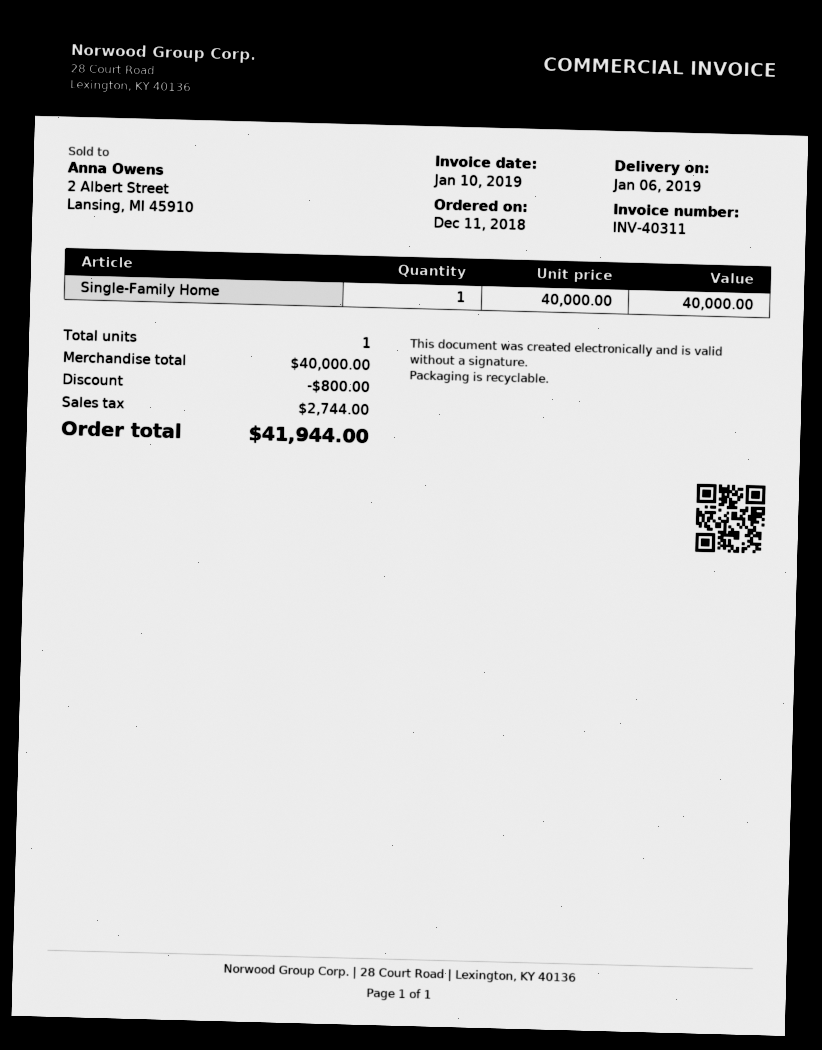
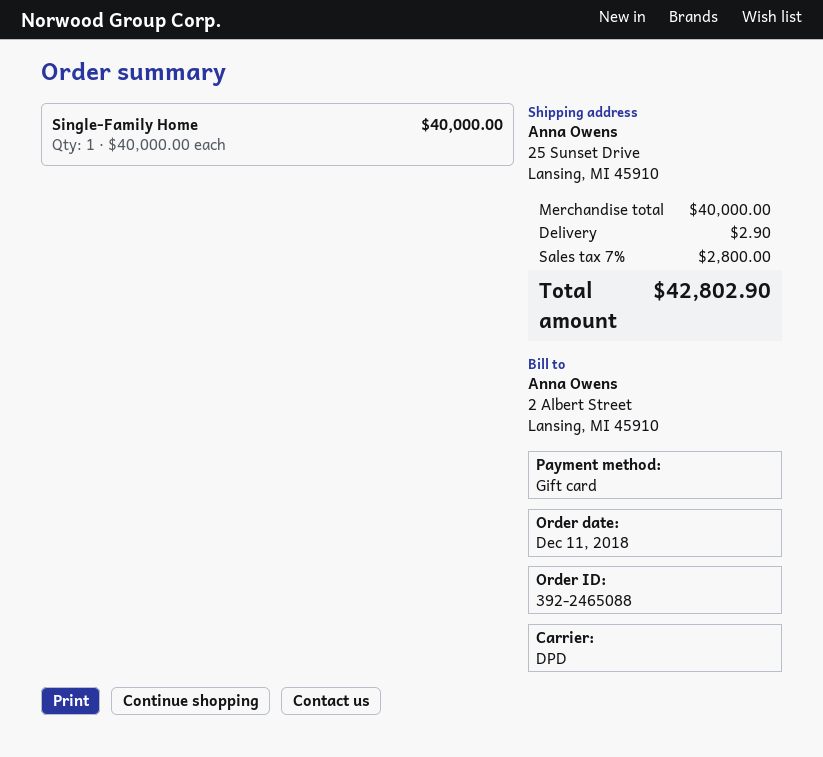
discount: 800.00 -> none
shipping: none -> 2.90
tax: 2744.00 -> 2800.00
total: 41944.00 -> 42802.90

